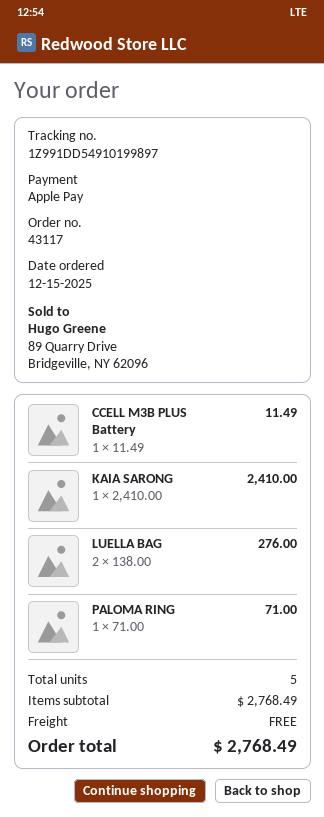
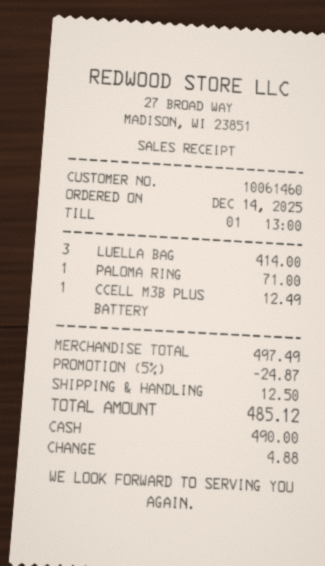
order date: 2025-12-15 -> 2025-12-14
payment method: Apple Pay -> cash
CCELL M3B PLUS Battery: 1 for 11.49 -> 1 for 12.49
KAIA SARONG: 1 for 2410.00 -> none
LUELLA BAG: 2 for 276.00 -> 3 for 414.00
subtotal: 2768.49 -> 497.49
discount: none -> 5% = 24.87
shipping: 0.00 -> 12.50
total: 2768.49 -> 485.12

